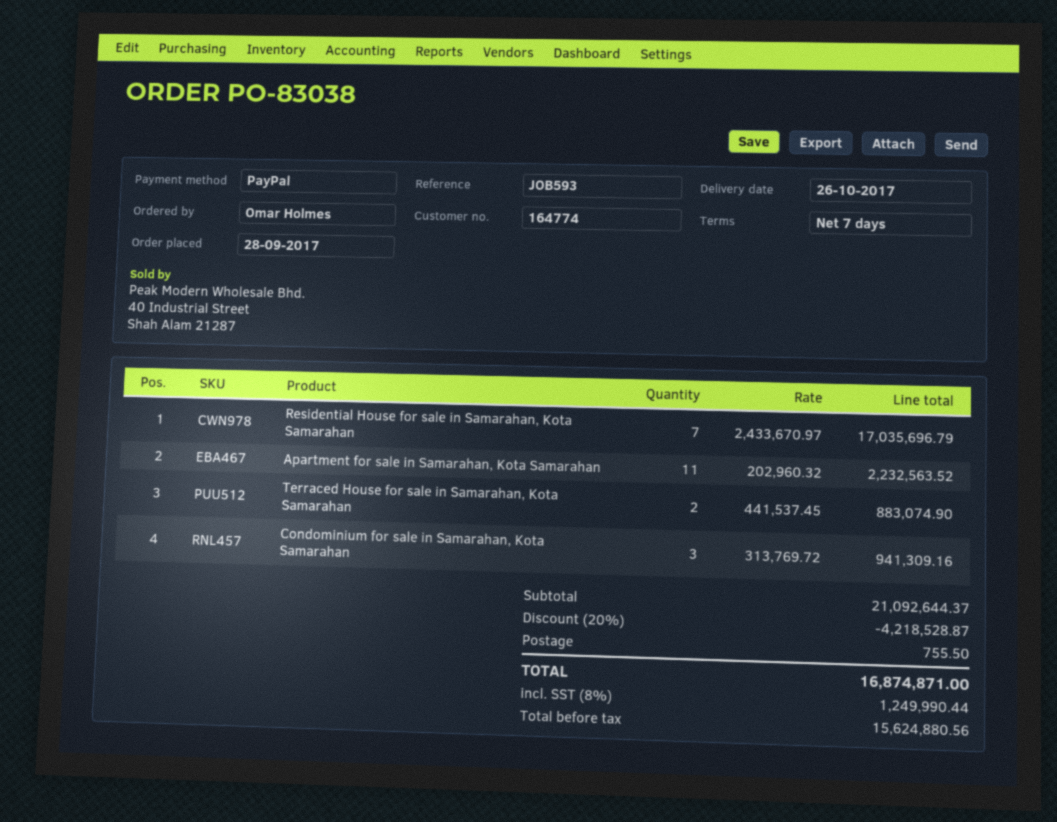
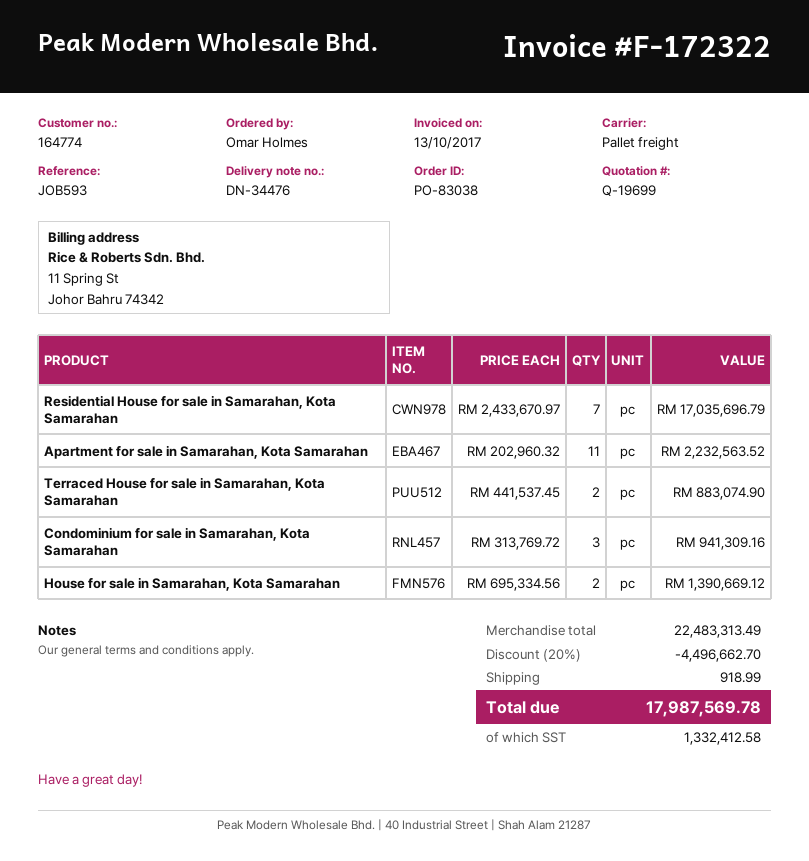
House for sale in Samarahan, Kota Samarahan: none -> 2 x 695334.56 = 1390669.12
subtotal: 21092644.37 -> 22483313.49
discount: 20% = 4218528.87 -> 20% = 4496662.70
shipping: 755.50 -> 918.99
tax: 1249990.44 -> 1332412.58
total: 16874871.00 -> 17987569.78

